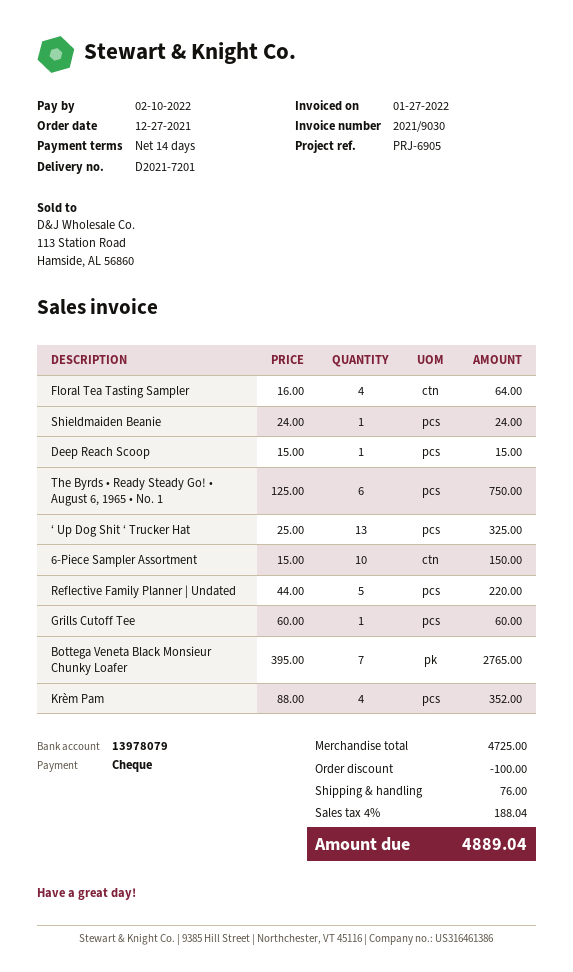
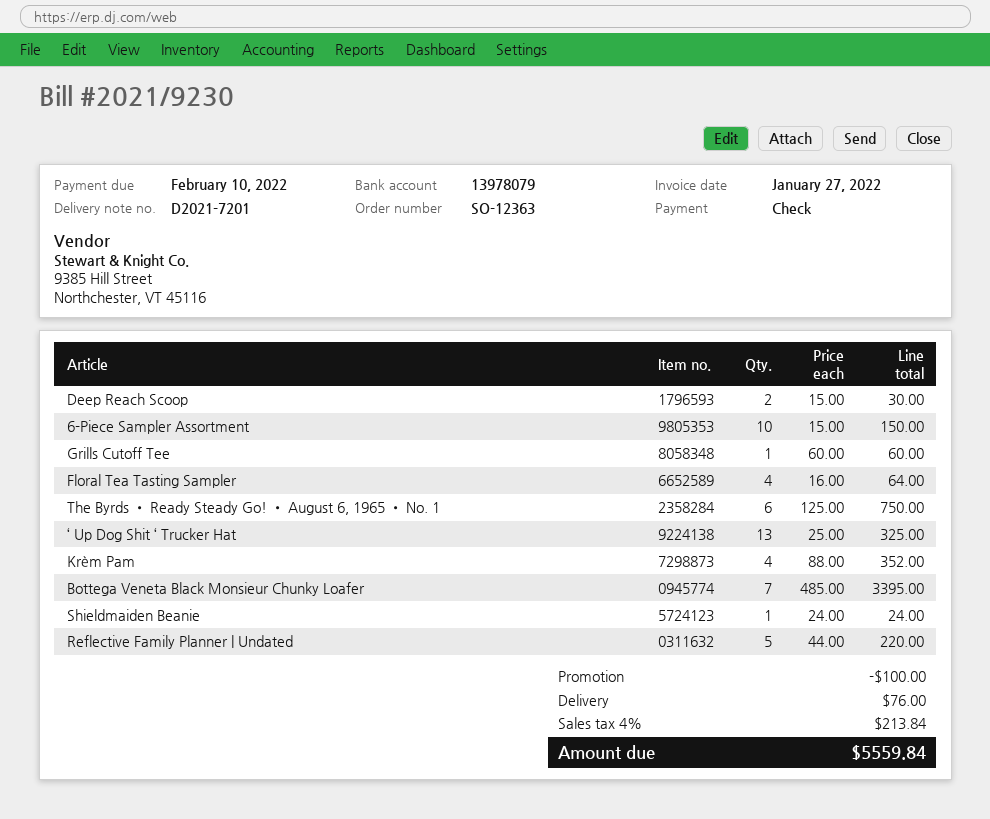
invoice number: 2021/9030 -> 2021/9230
Deep Reach Scoop: 1 x 15.00 = 15.00 -> 2 x 15.00 = 30.00
Bottega Veneta Black Monsieur Chunky Loafer: 7 x 395.00 = 2765.00 -> 7 x 485.00 = 3395.00
tax: 4% = 188.04 -> 4% = 213.84
total: 4889.04 -> 5559.84

